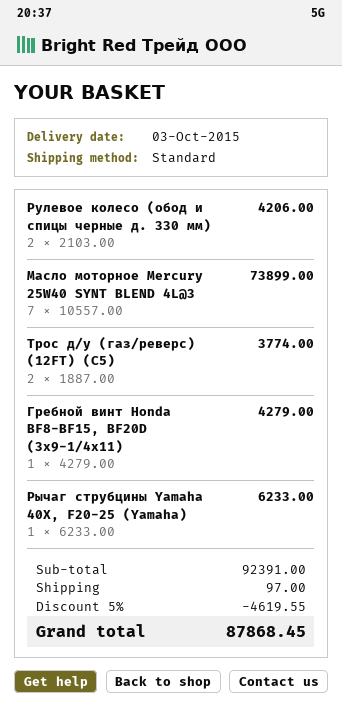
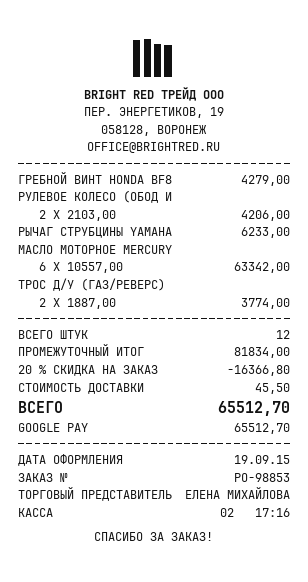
Масло моторное Mercury 25W40 SYNT BLEND 4L@3: 7 x 10557.00 = 73899.00 -> 6 x 10557.00 = 63342.00
subtotal: 92391.00 -> 81834.00
discount: 5% = 4619.55 -> 20% = 16366.80
shipping: 97.00 -> 45.50
total: 87868.45 -> 65512.70

